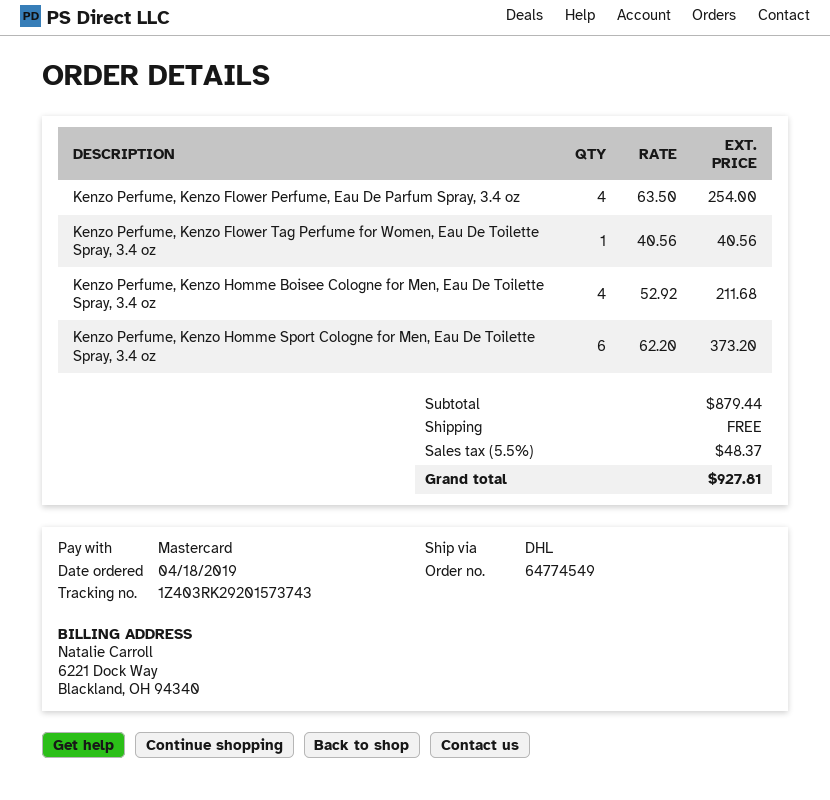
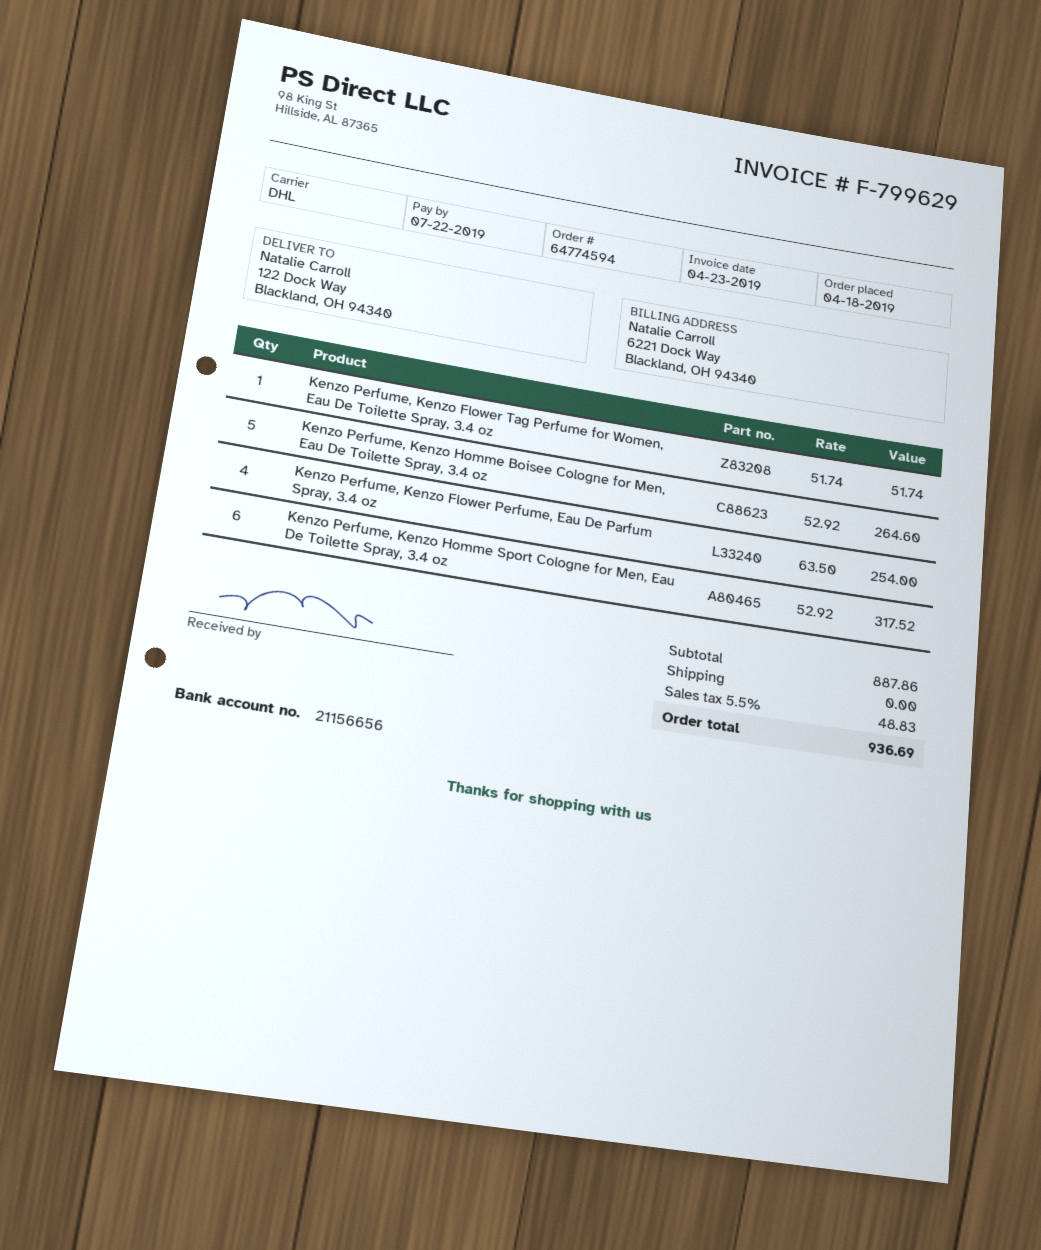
order number: 64774549 -> 64774594
Kenzo Perfume, Kenzo Flower Tag Perfume for Women, Eau De Toilette Spray, 3.4 oz: 1 x 40.56 = 40.56 -> 1 x 51.74 = 51.74
Kenzo Perfume, Kenzo Homme Boisee Cologne for Men, Eau De Toilette Spray, 3.4 oz: 4 x 52.92 = 211.68 -> 5 x 52.92 = 264.60
Kenzo Perfume, Kenzo Homme Sport Cologne for Men, Eau De Toilette Spray, 3.4 oz: 6 x 62.20 = 373.20 -> 6 x 52.92 = 317.52
subtotal: 879.44 -> 887.86
tax: 5.5% = 48.37 -> 5.5% = 48.83
total: 927.81 -> 936.69

